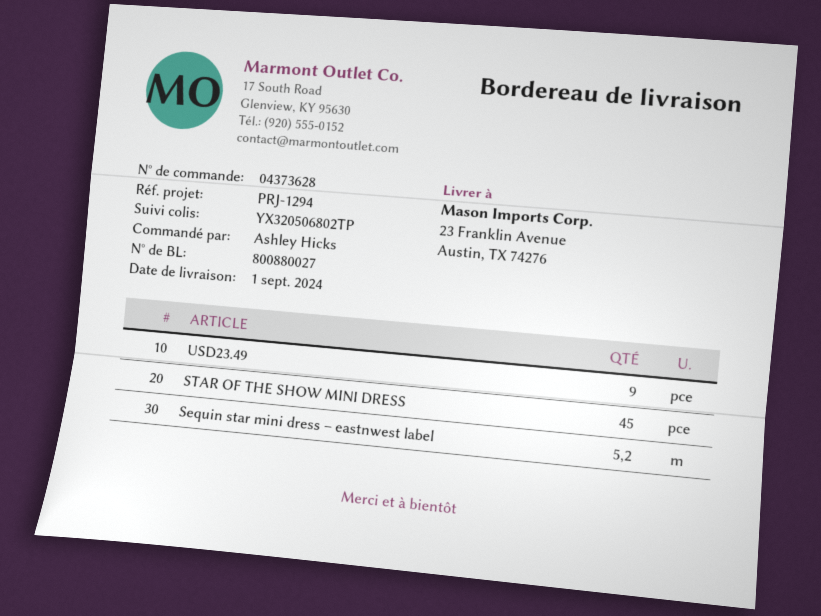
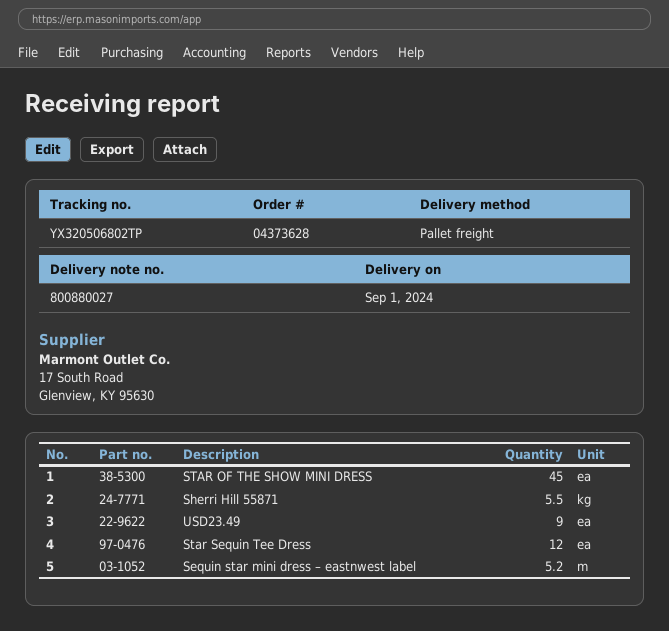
Sherri Hill 55871: none -> 5.5
Star Sequin Tee Dress: none -> 12

